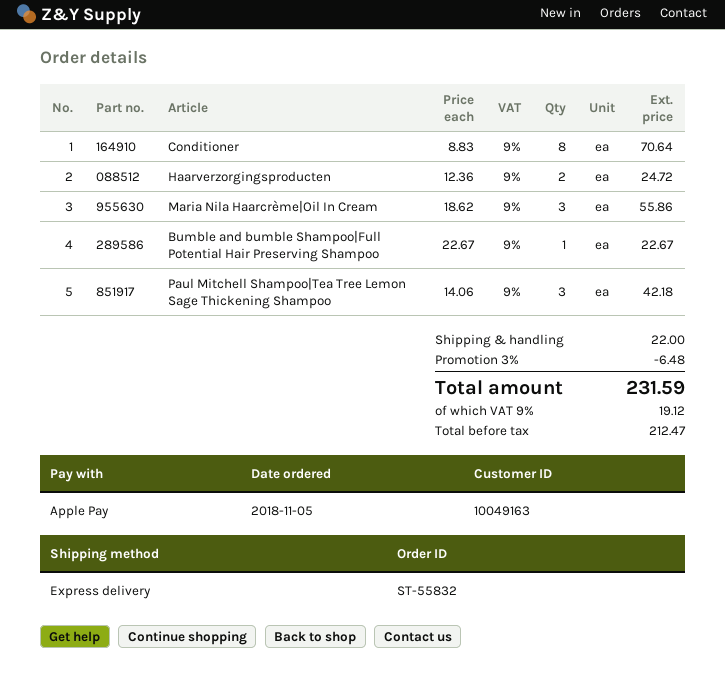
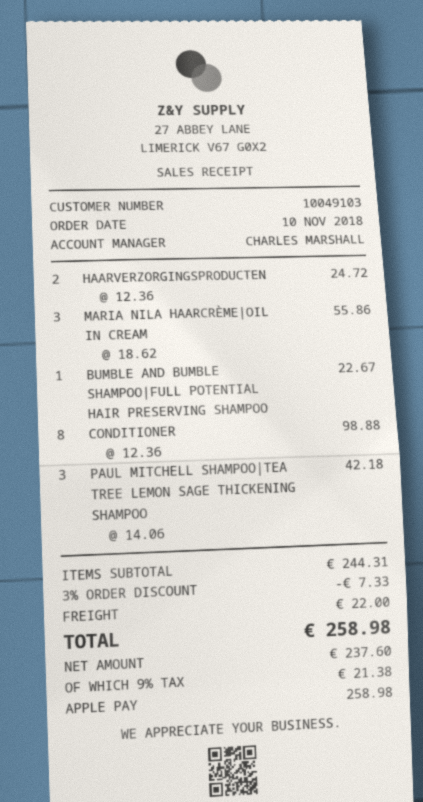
order date: 2018-11-05 -> 2018-11-10
customer number: 10049163 -> 10049103
Conditioner: 8 x 8.83 = 70.64 -> 8 x 12.36 = 98.88
discount: 3% = 6.48 -> 3% = 7.33
net: 212.47 -> 237.60
tax: 9% = 19.12 -> 9% = 21.38
total: 231.59 -> 258.98

